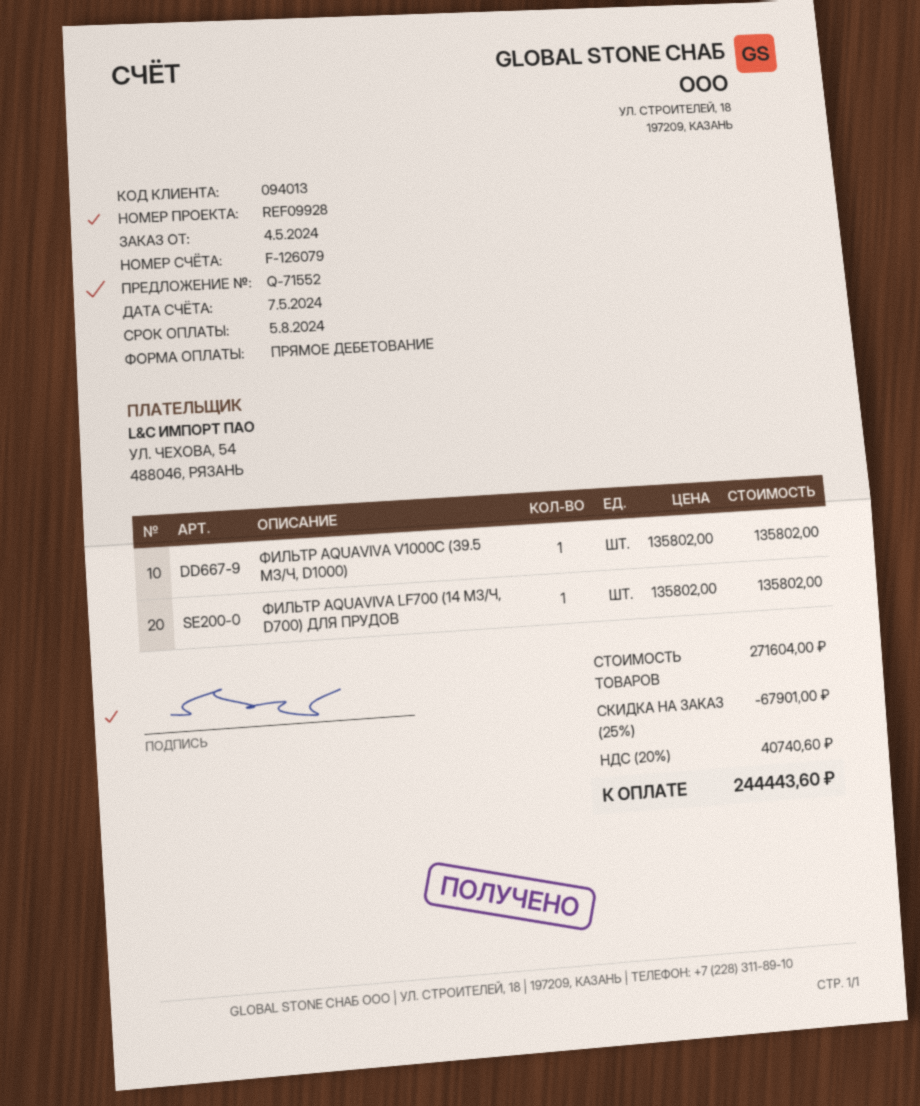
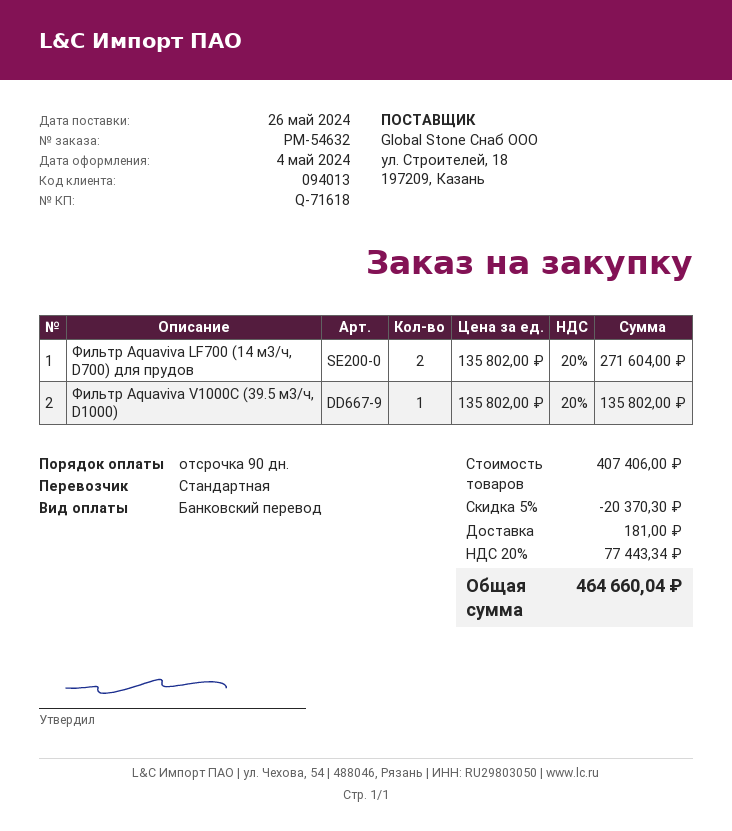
quote number: Q-71552 -> Q-71618
payment method: direct debit -> bank transfer
ФИЛЬТР AQUAVIVA LF700 (14 М3/Ч, D700) ДЛЯ ПРУДОВ: 1 x 135802.00 = 135802.00 -> 2 x 135802.00 = 271604.00
subtotal: 271604.00 -> 407406.00
discount: 25% = 67901.00 -> 5% = 20370.30
shipping: none -> 181.00
tax: 20% = 40740.60 -> 20% = 77443.34
total: 244443.60 -> 464660.04

